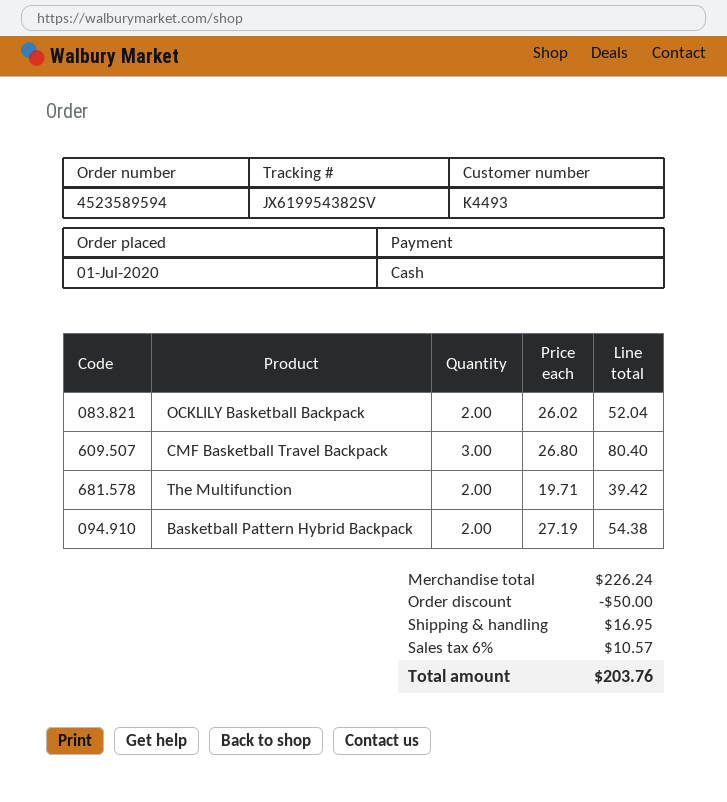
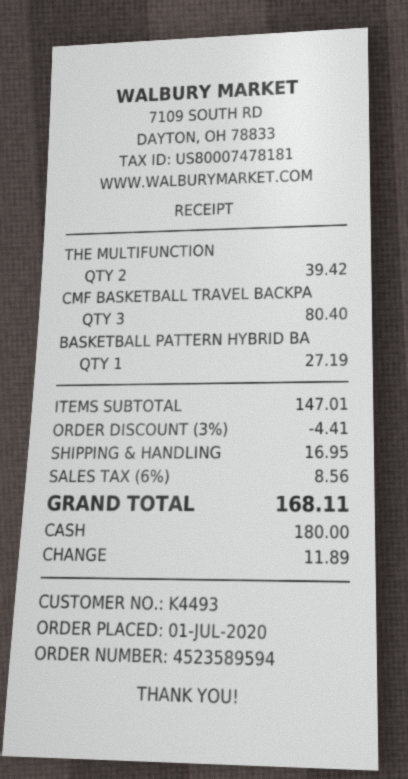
OCKLILY Basketball Backpack: 2 for 52.04 -> none
Basketball Pattern Hybrid Backpack: 2 for 54.38 -> 1 for 27.19
subtotal: 226.24 -> 147.01
discount: 50.00 -> 4.41
tax: 6% = 10.57 -> 6% = 8.56
total: 203.76 -> 168.11

